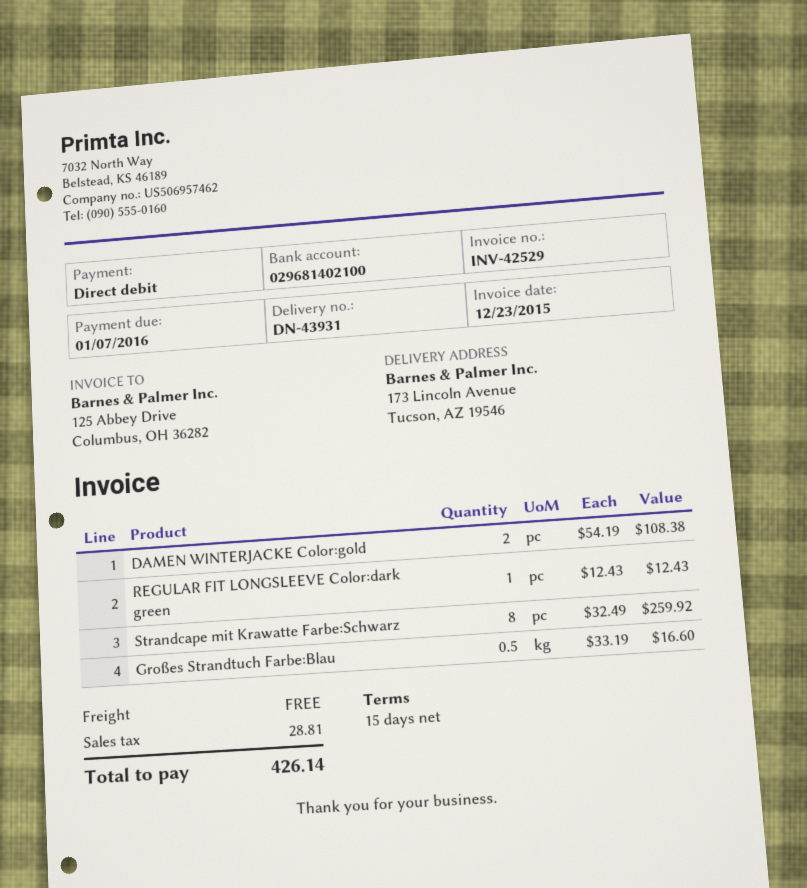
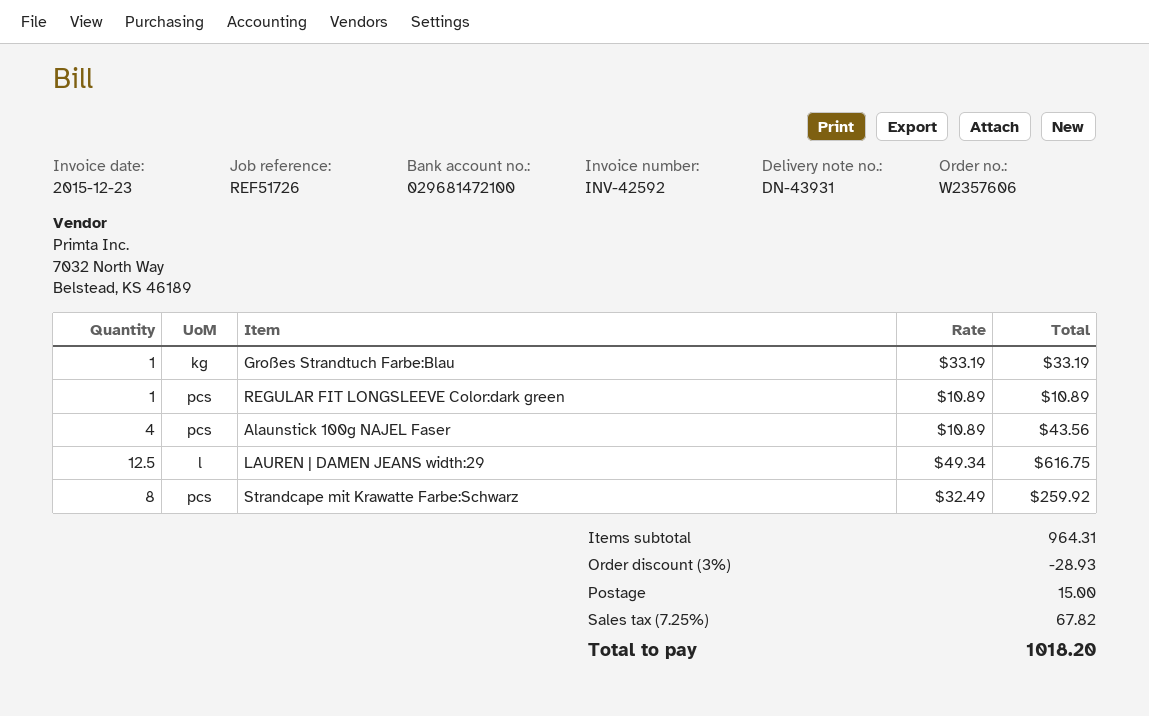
invoice number: INV-42529 -> INV-42592
bank account: 029681402100 -> 029681472100
DAMEN WINTERJACKE Color:gold: 2 x 54.19 = 108.38 -> none
REGULAR FIT LONGSLEEVE Color:dark green: 1 x 12.43 = 12.43 -> 1 x 10.89 = 10.89
Großes Strandtuch Farbe:Blau: 0.5 x 33.19 = 16.60 -> 1 x 33.19 = 33.19
Alaunstick 100g NAJEL Faser: none -> 4 x 10.89 = 43.56
LAUREN | DAMEN JEANS width:29: none -> 12.5 x 49.34 = 616.75
discount: none -> 3% = 28.93
shipping: 0.00 -> 15.00
tax: 28.81 -> 67.82
total: 426.14 -> 1018.20

